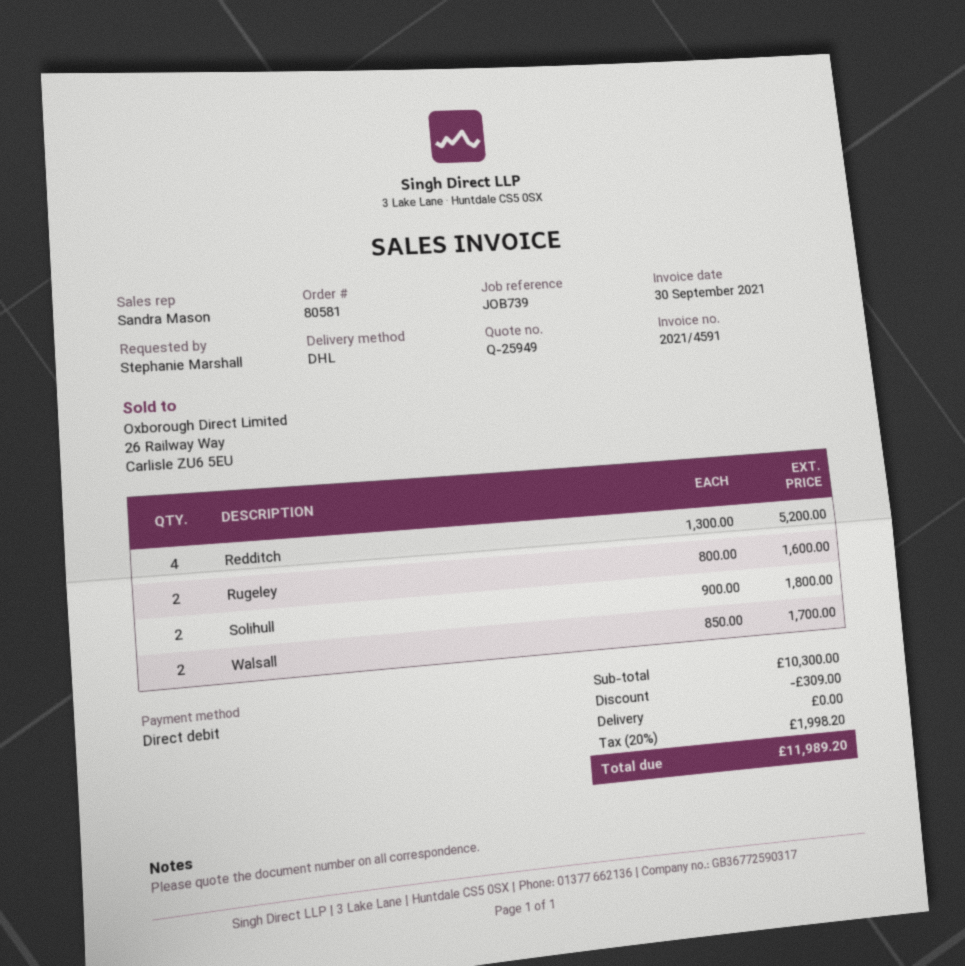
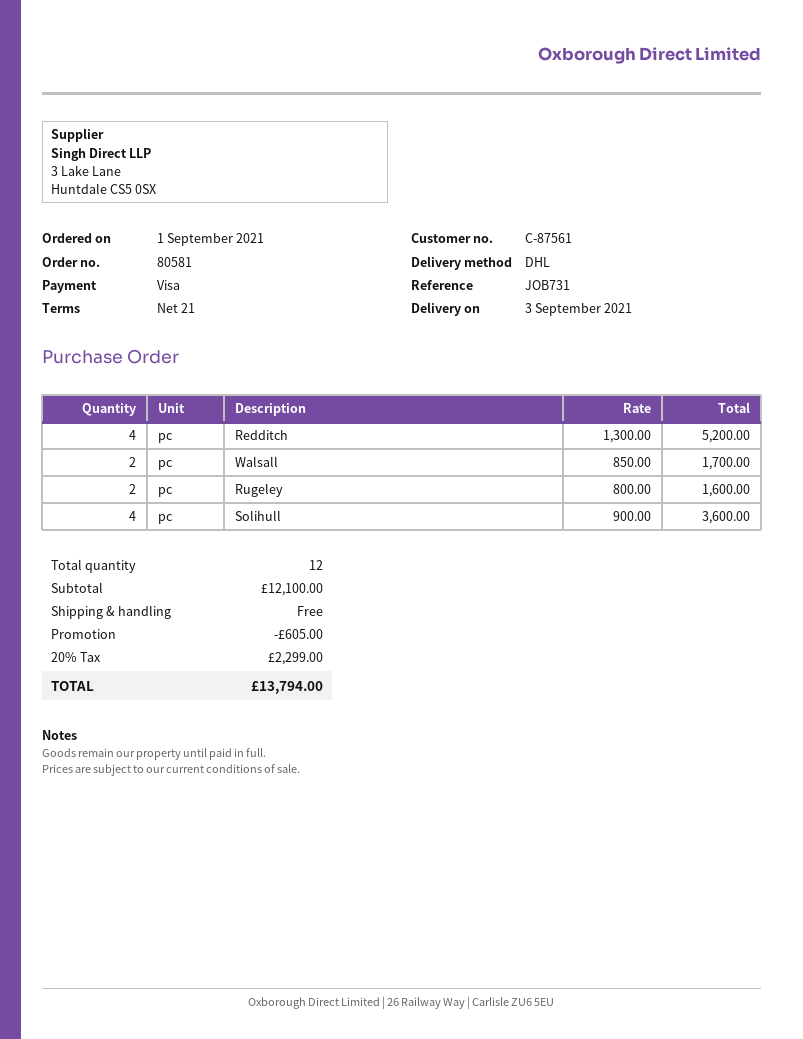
reference: JOB739 -> JOB731
payment method: direct debit -> Visa
Solihull: 2 x 900.00 = 1800.00 -> 4 x 900.00 = 3600.00
subtotal: 10300.00 -> 12100.00
discount: 309.00 -> 605.00
tax: 20% = 1998.20 -> 20% = 2299.00
total: 11989.20 -> 13794.00

